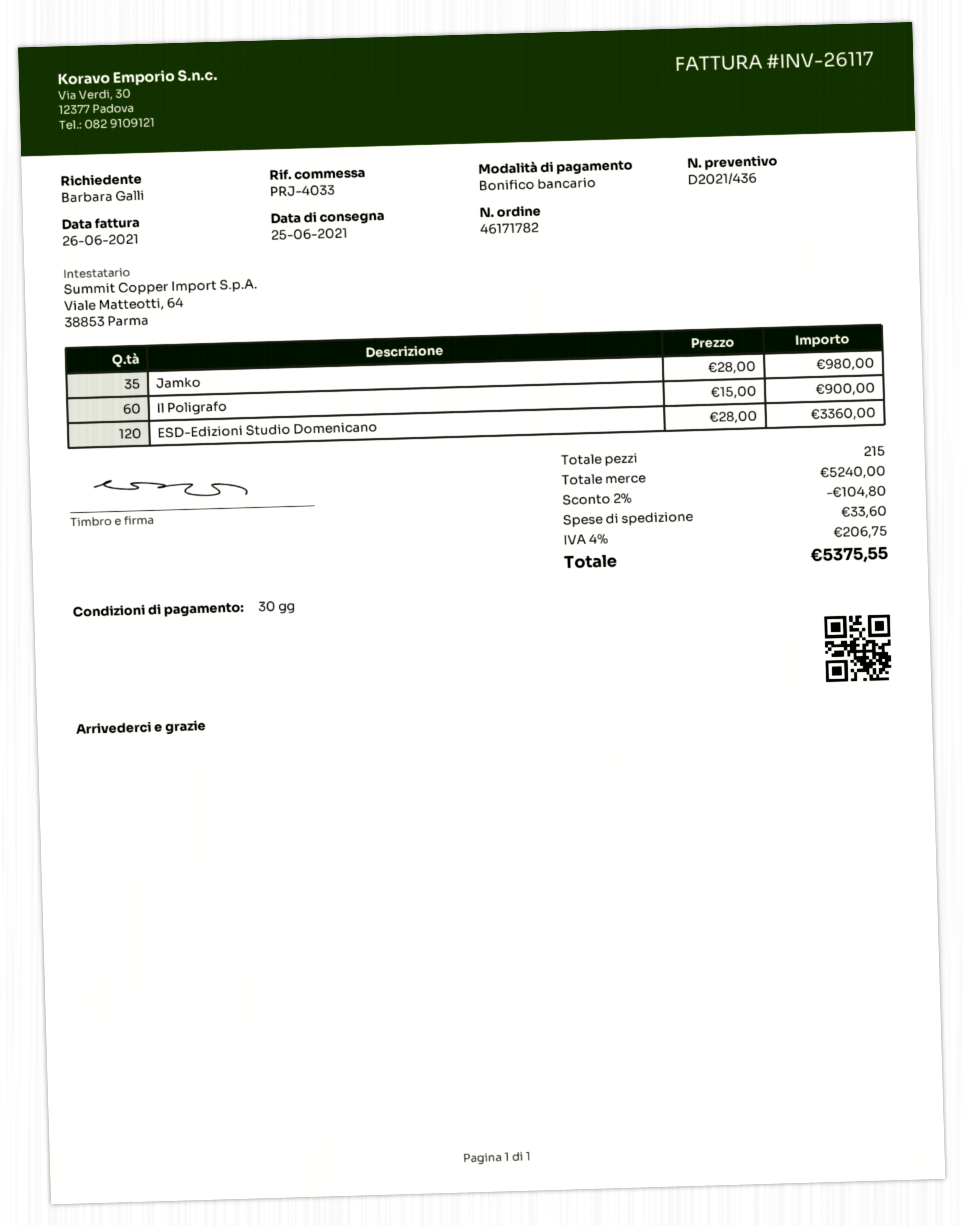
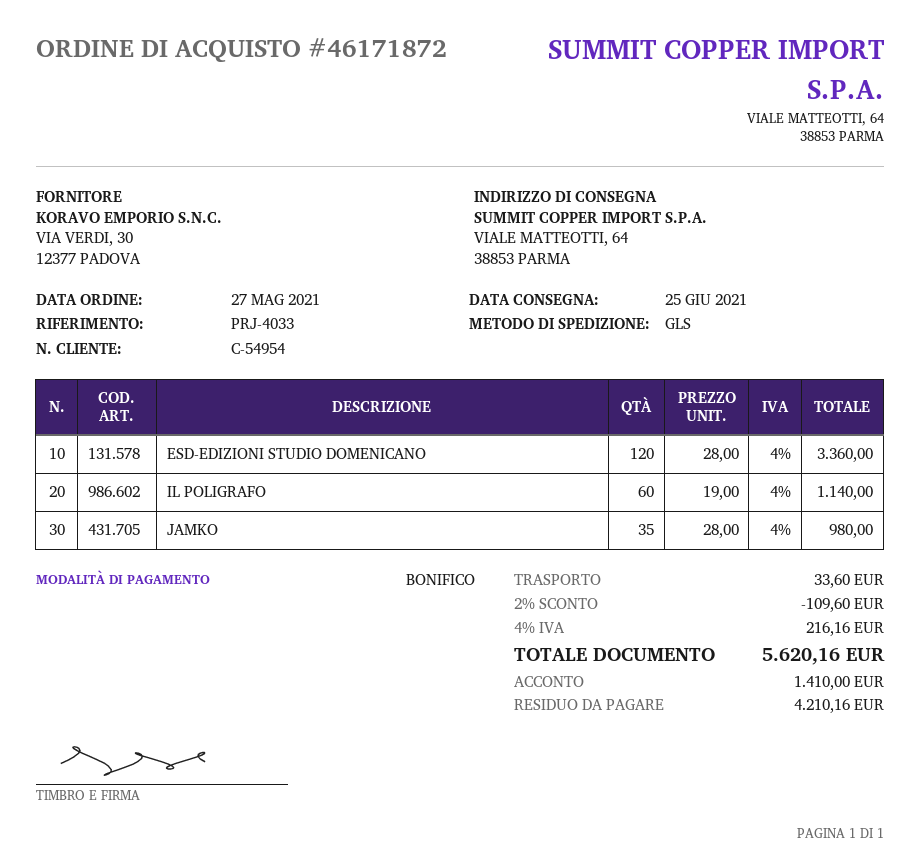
order number: 46171782 -> 46171872
Il Poligrafo: 60 x 15.00 = 900.00 -> 60 x 19.00 = 1140.00
discount: 2% = 104.80 -> 2% = 109.60
tax: 4% = 206.75 -> 4% = 216.16
total: 5375.55 -> 5620.16

